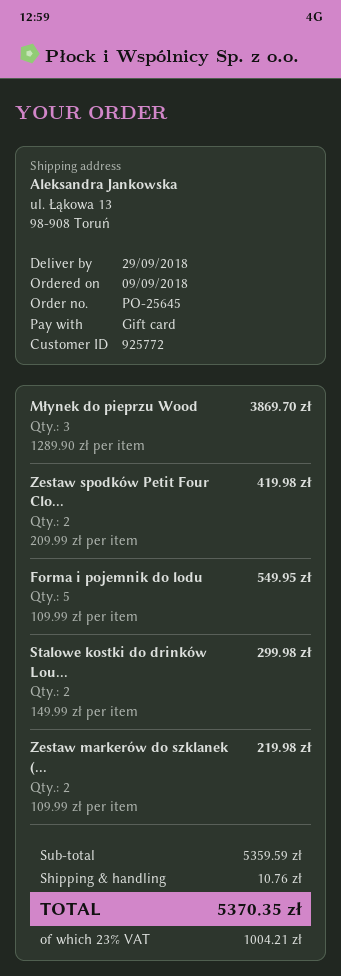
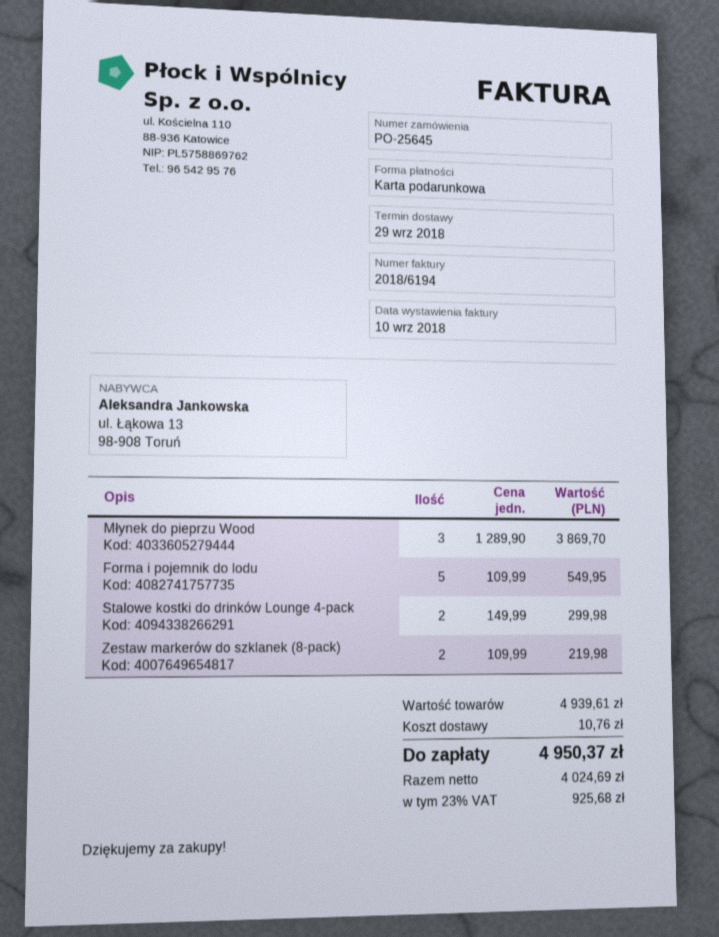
Zestaw spodków Petit Four Clo...: 2 x 209.99 = 419.98 -> none
subtotal: 5359.59 -> 4939.61
tax: 23% = 1004.21 -> 23% = 925.68
total: 5370.35 -> 4950.37

